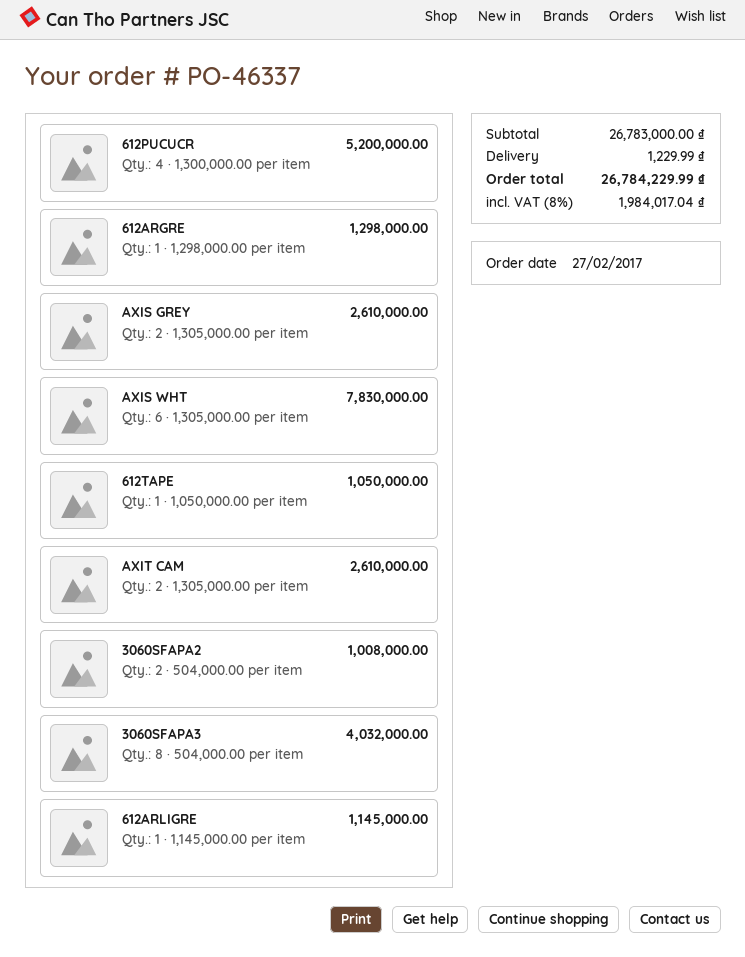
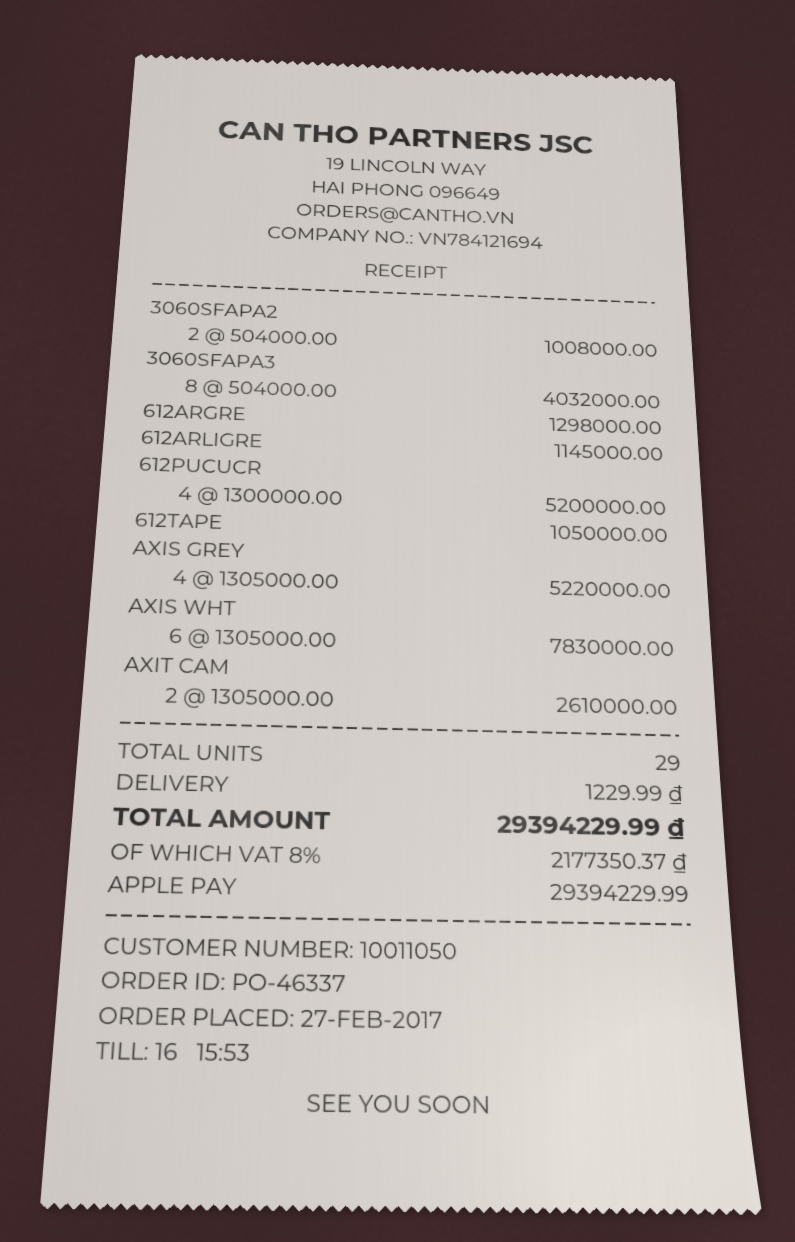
AXIS GREY: 2 x 1305000.00 = 2610000.00 -> 4 x 1305000.00 = 5220000.00
tax: 8% = 1984017.04 -> 8% = 2177350.37
total: 26784229.99 -> 29394229.99

